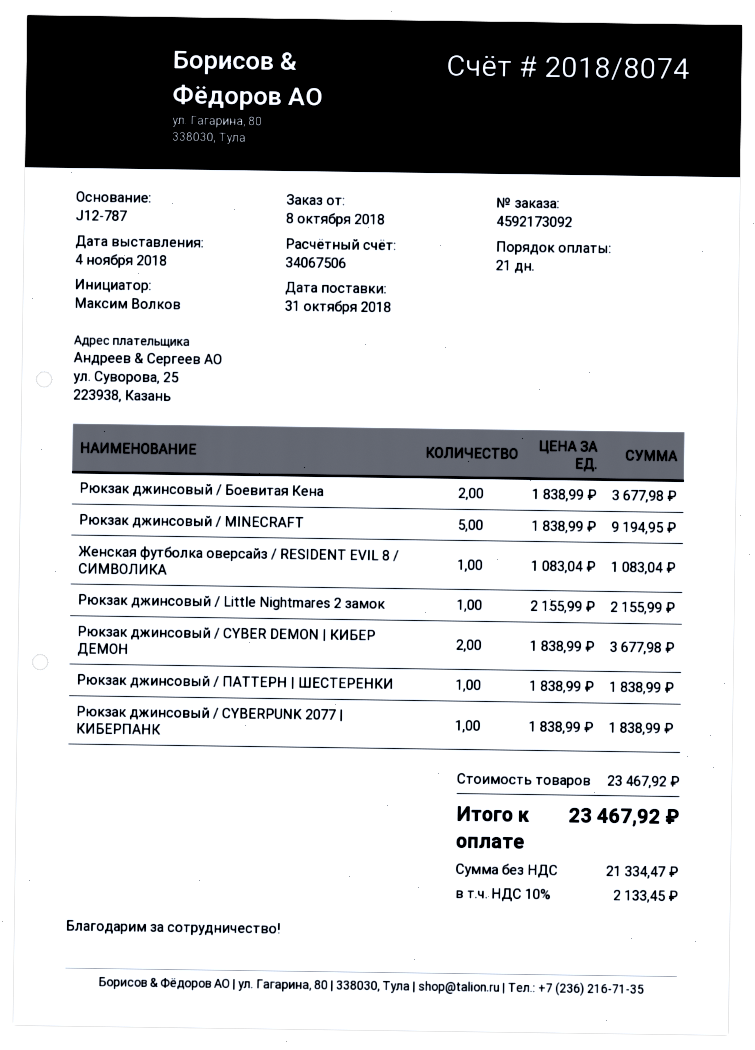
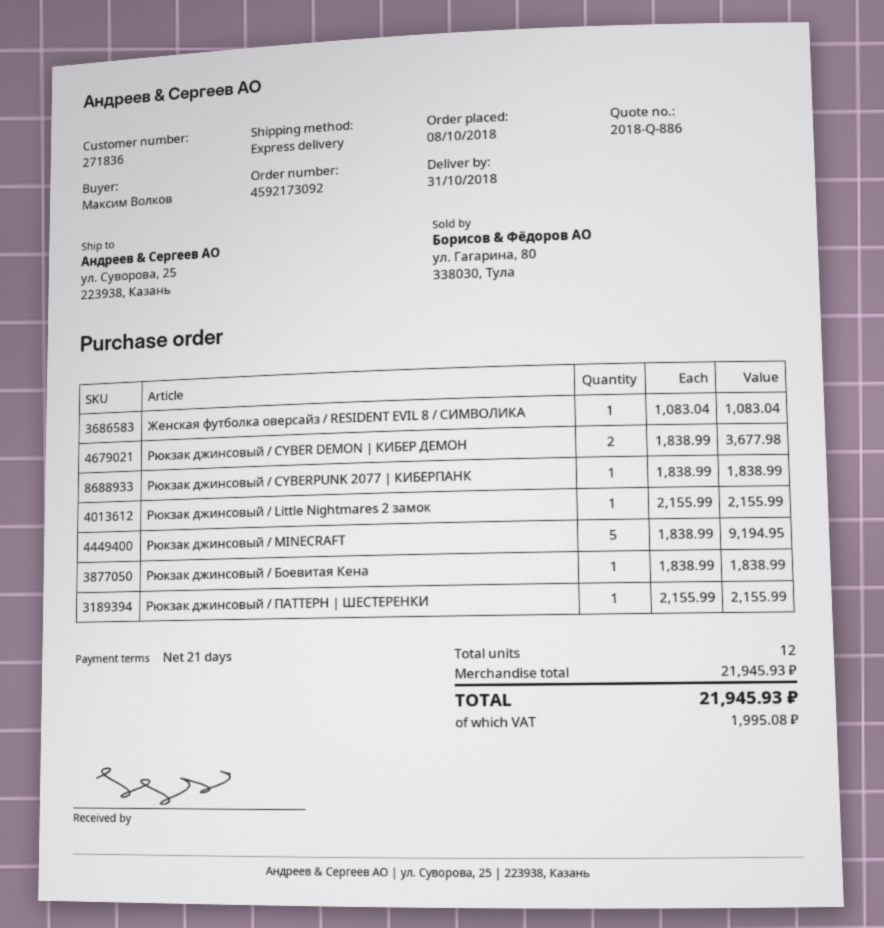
Рюкзак джинсовый / Боевитая Кена: 2 x 1838.99 = 3677.98 -> 1 x 1838.99 = 1838.99
Рюкзак джинсовый / ПАТТЕРН | ШЕСТЕРЕНКИ: 1 x 1838.99 = 1838.99 -> 1 x 2155.99 = 2155.99
subtotal: 23467.92 -> 21945.93
tax: 2133.45 -> 1995.08
total: 23467.92 -> 21945.93

